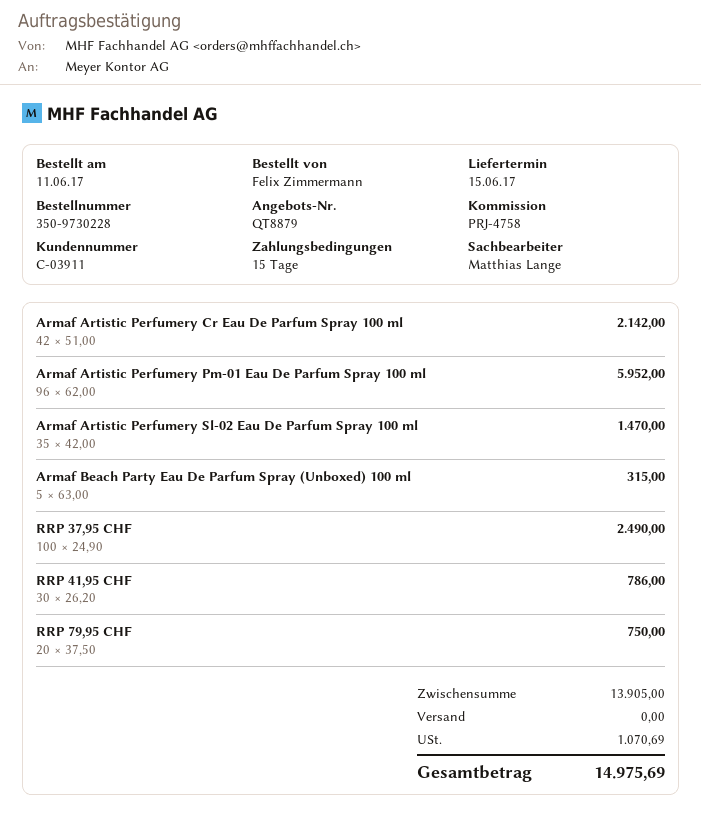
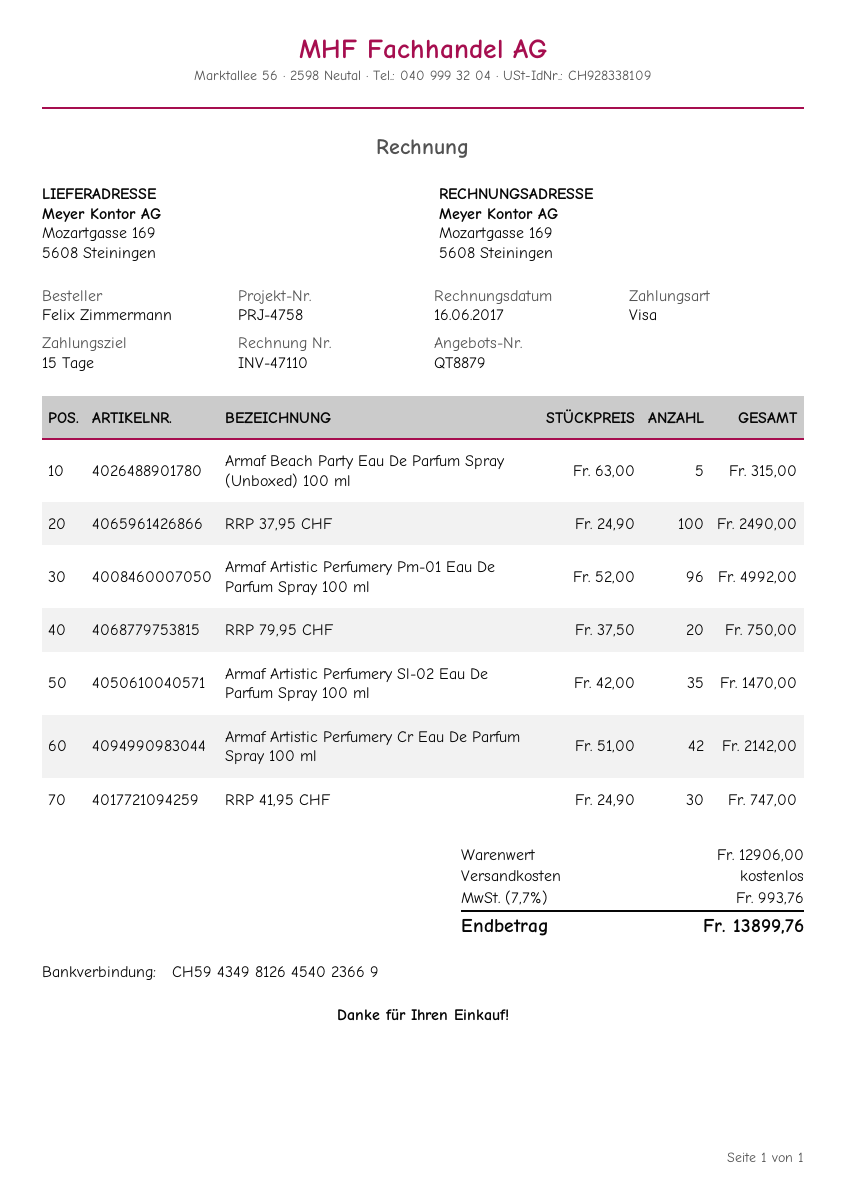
Armaf Artistic Perfumery Pm-01 Eau De Parfum Spray 100 ml: 96 x 62.00 = 5952.00 -> 96 x 52.00 = 4992.00
RRP 41,95 CHF: 30 x 26.20 = 786.00 -> 30 x 24.90 = 747.00
subtotal: 13905.00 -> 12906.00
tax: 1070.69 -> 993.76
total: 14975.69 -> 13899.76

